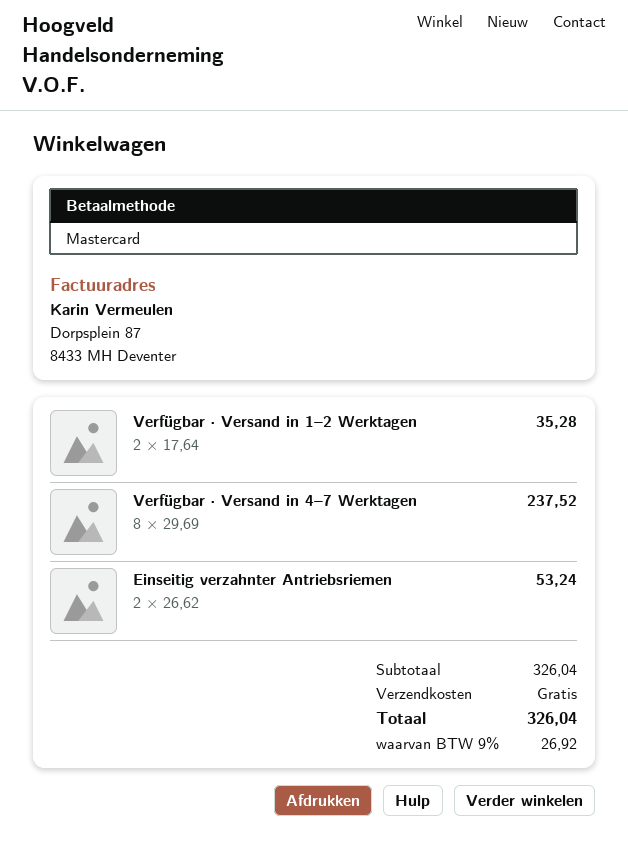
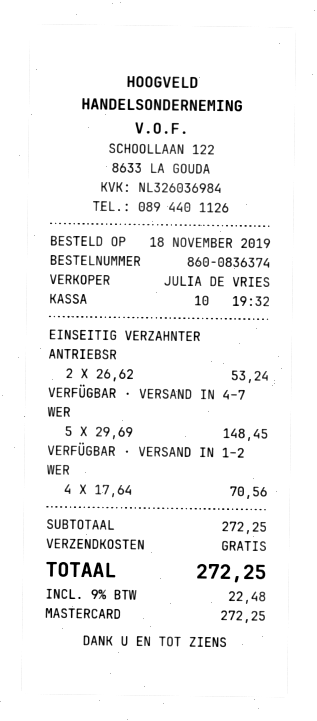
Verfügbar · Versand in 1–2 Werktagen: 2 x 17.64 = 35.28 -> 4 x 17.64 = 70.56
Verfügbar · Versand in 4–7 Werktagen: 8 x 29.69 = 237.52 -> 5 x 29.69 = 148.45
subtotal: 326.04 -> 272.25
tax: 9% = 26.92 -> 9% = 22.48
total: 326.04 -> 272.25

